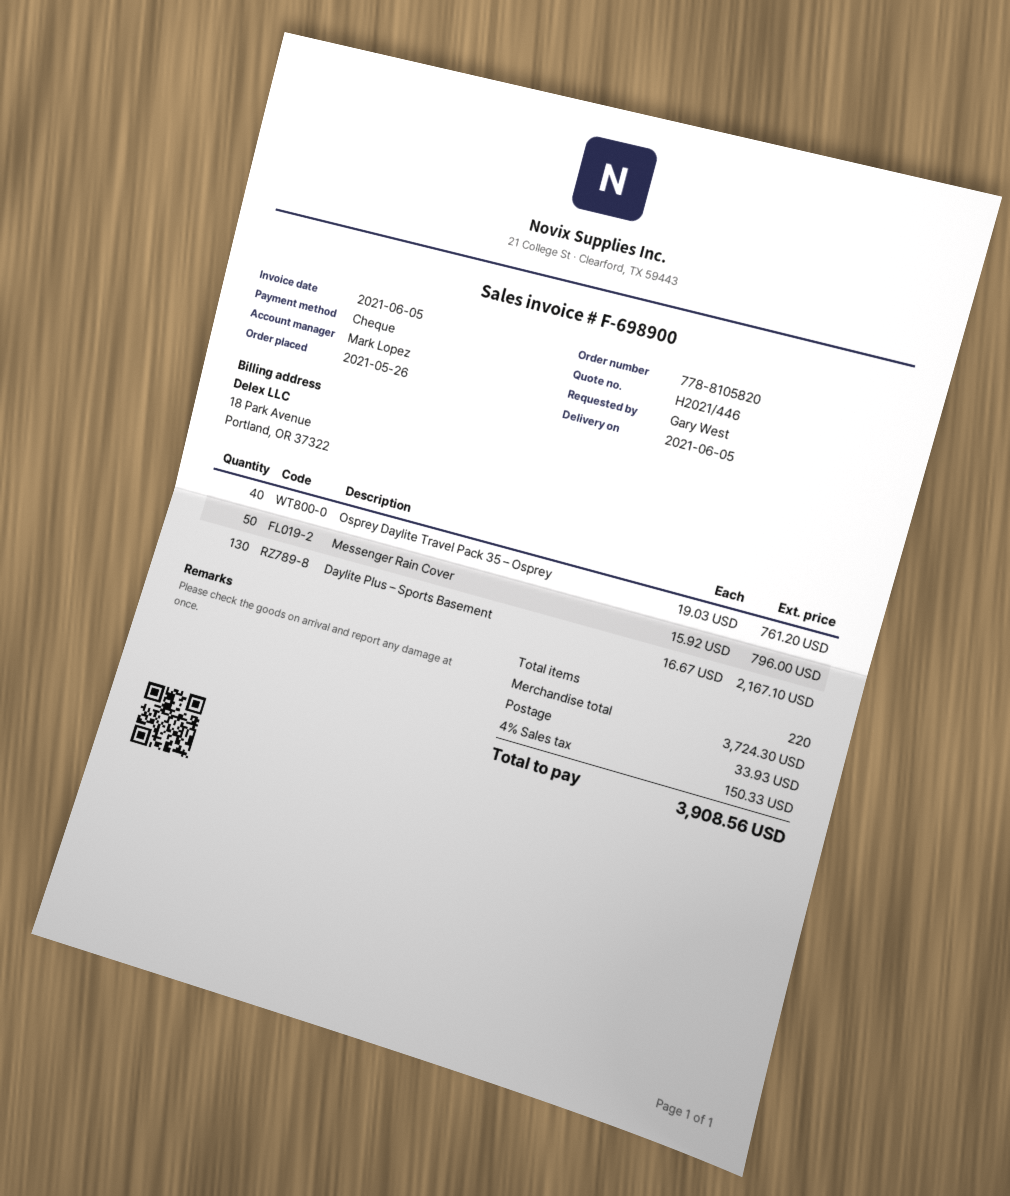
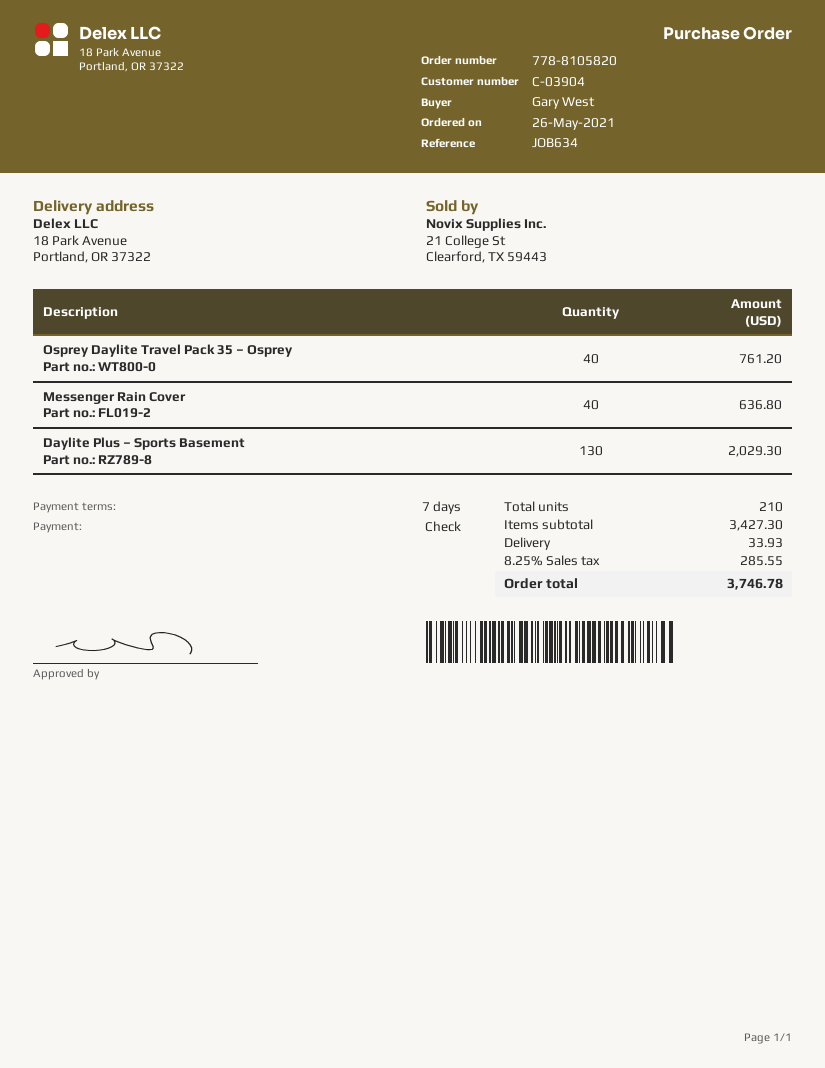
Messenger Rain Cover: 50 for 796.00 -> 40 for 636.80
Daylite Plus – Sports Basement: 130 for 2167.10 -> 130 for 2029.30
total quantity: 220 -> 210
subtotal: 3724.30 -> 3427.30
tax: 4% = 150.33 -> 8.25% = 285.55
total: 3908.56 -> 3746.78

